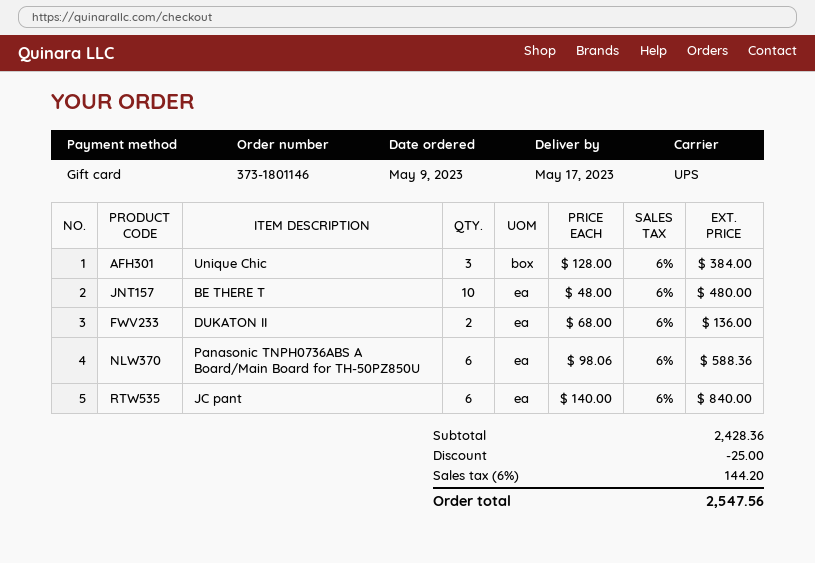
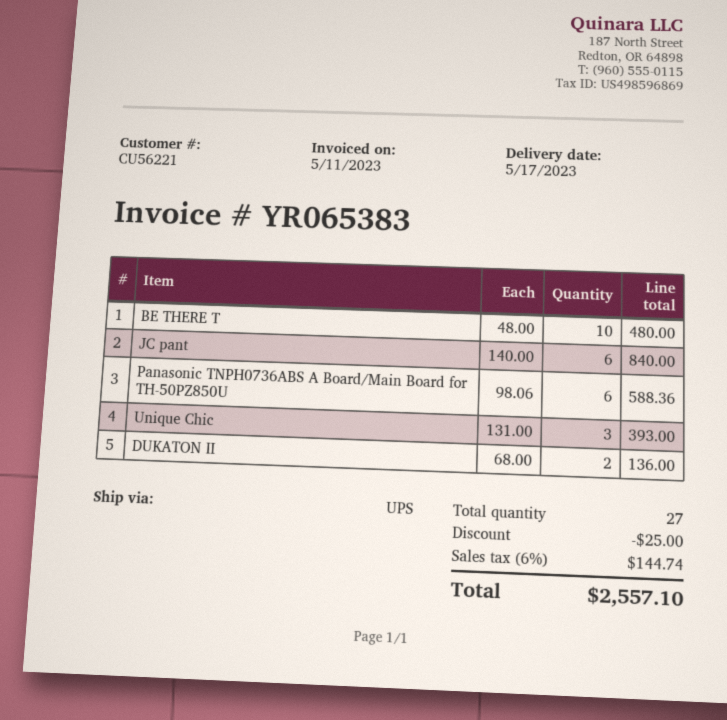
Unique Chic: 3 x 128.00 = 384.00 -> 3 x 131.00 = 393.00
tax: 6% = 144.20 -> 6% = 144.74
total: 2547.56 -> 2557.10

